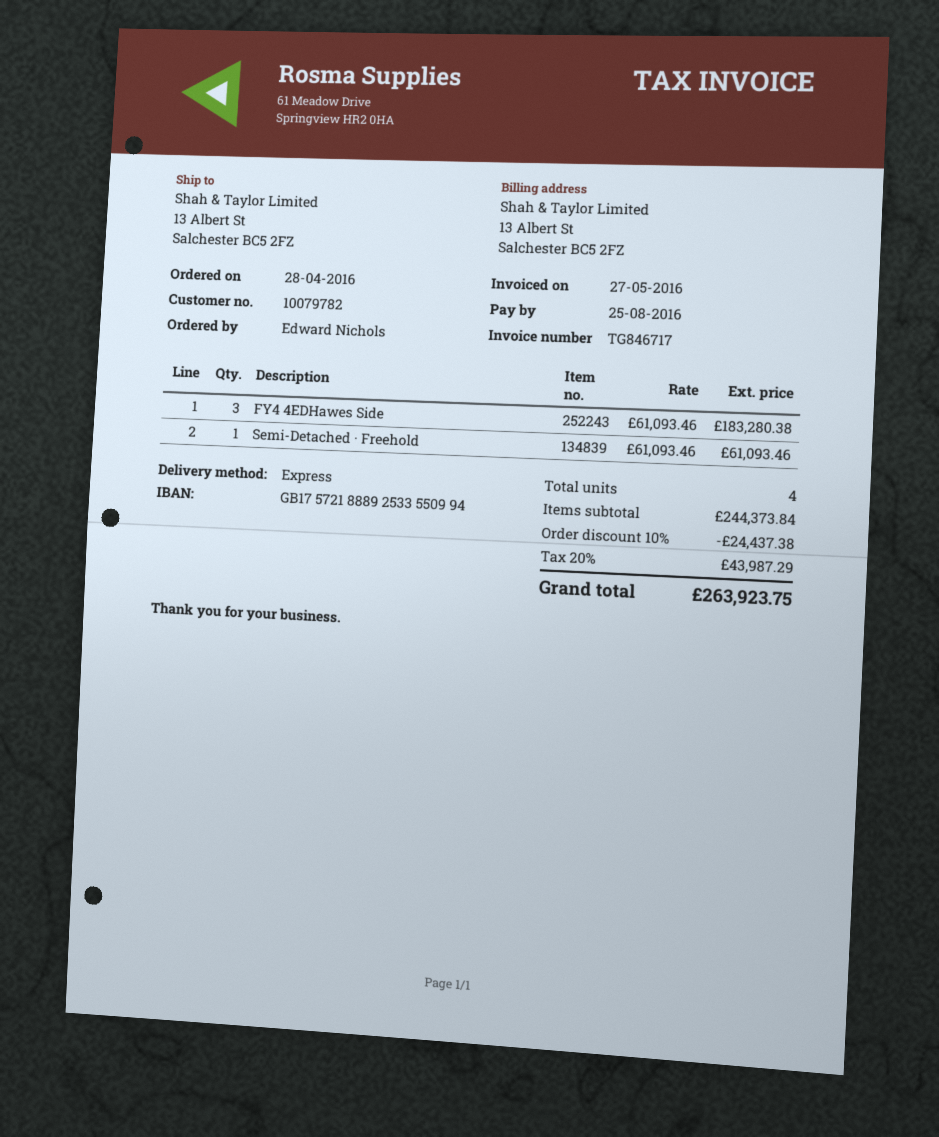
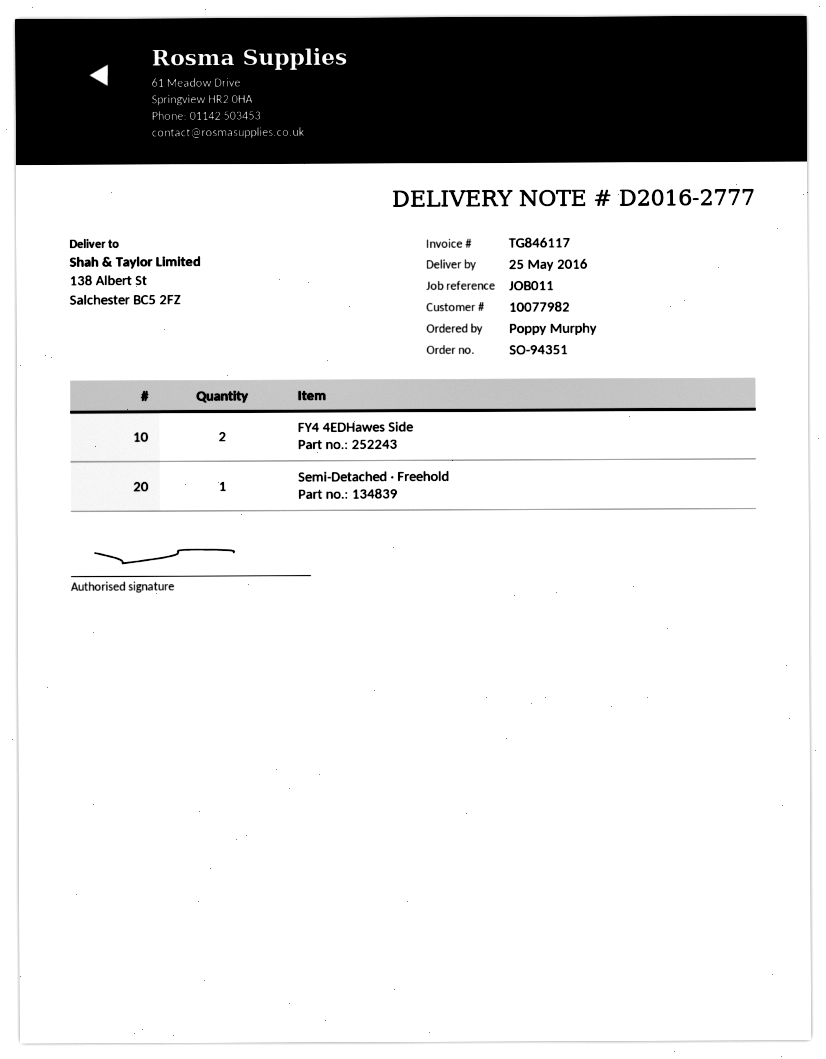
invoice number: TG846717 -> TG846117
customer number: 10079782 -> 10077982
ordered by: Edward Nichols -> Poppy Murphy
ship to: 13 Albert St, Salchester BC5 2FZ -> 138 Albert St, Salchester BC5 2FZ
FY4 4EDHawes Side: 3 -> 2

